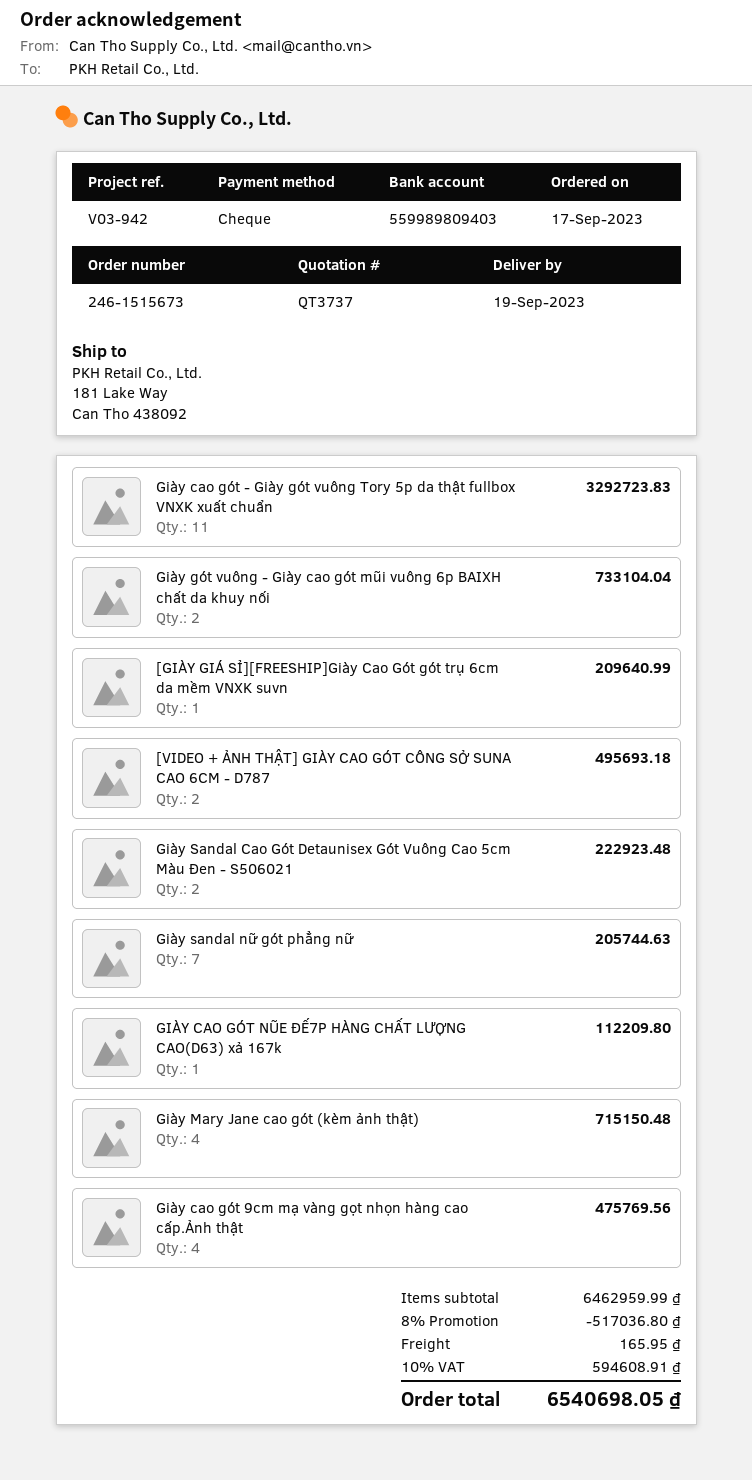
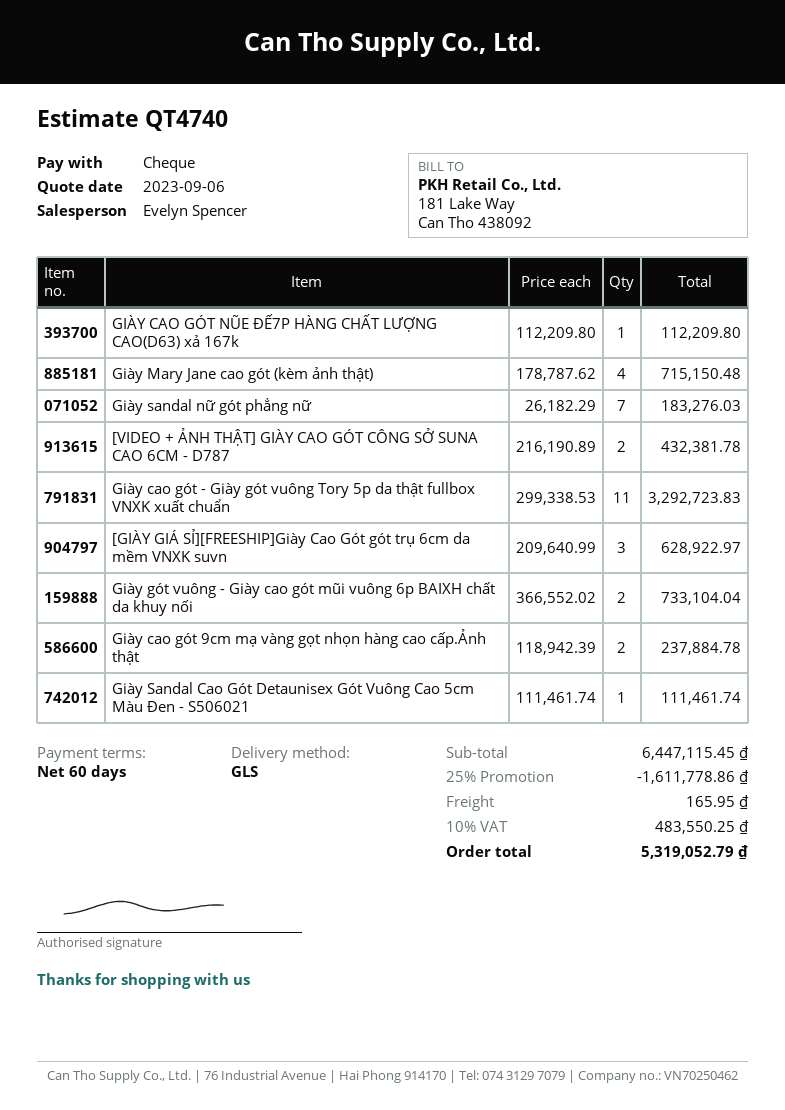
quote number: QT3737 -> QT4740
[GIÀY GIÁ SỈ][FREESHIP]Giày Cao Gót gót trụ 6cm da mềm VNXK suvn: 1 for 209640.99 -> 3 for 628922.97
[VIDEO + ẢNH THẬT] GIÀY CAO GÓT CÔNG SỞ SUNA CAO 6CM - D787: 2 for 495693.18 -> 2 for 432381.78
Giày Sandal Cao Gót Detaunisex Gót Vuông Cao 5cm Màu Đen - S506021: 2 for 222923.48 -> 1 for 111461.74
Giày sandal nữ gót phẳng nữ: 7 for 205744.63 -> 7 for 183276.03
Giày cao gót 9cm mạ vàng gọt nhọn hàng cao cấp.Ảnh thật: 4 for 475769.56 -> 2 for 237884.78
subtotal: 6462959.99 -> 6447115.45
discount: 8% = 517036.80 -> 25% = 1611778.86
tax: 10% = 594608.91 -> 10% = 483550.25
total: 6540698.05 -> 5319052.79

